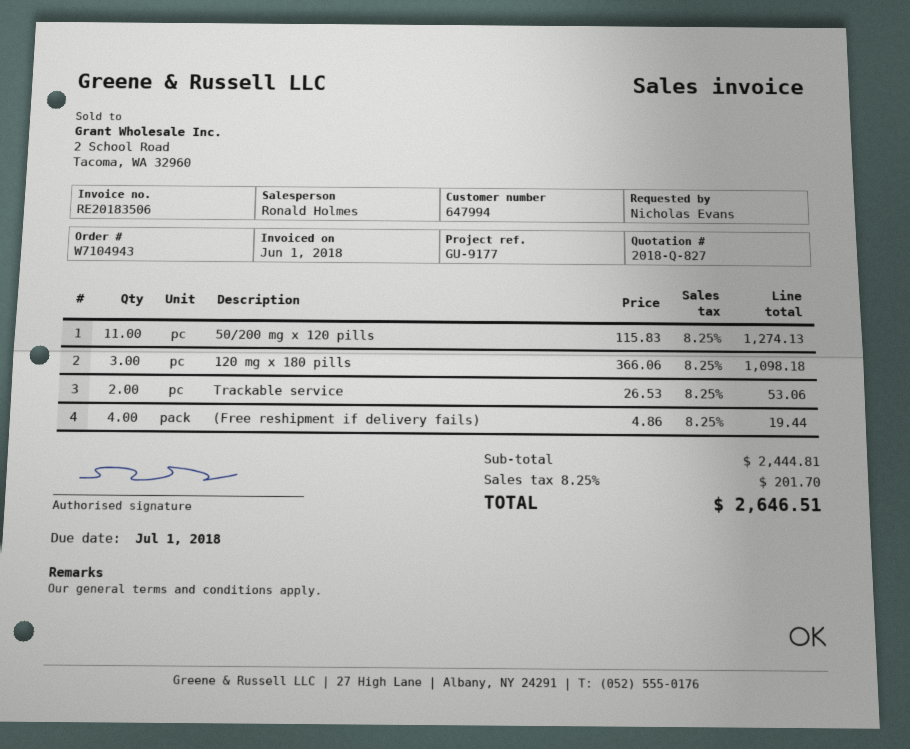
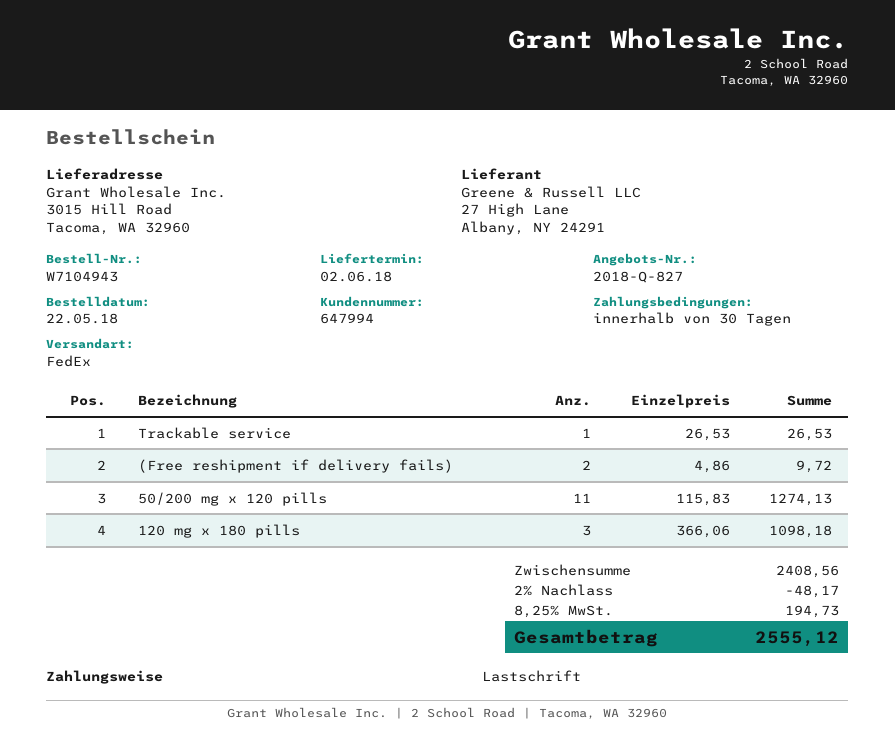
Trackable service: 2 x 26.53 = 53.06 -> 1 x 26.53 = 26.53
(Free reshipment if delivery fails): 4 x 4.86 = 19.44 -> 2 x 4.86 = 9.72
subtotal: 2444.81 -> 2408.56
discount: none -> 2% = 48.17
tax: 8.25% = 201.70 -> 8.25% = 194.73
total: 2646.51 -> 2555.12

